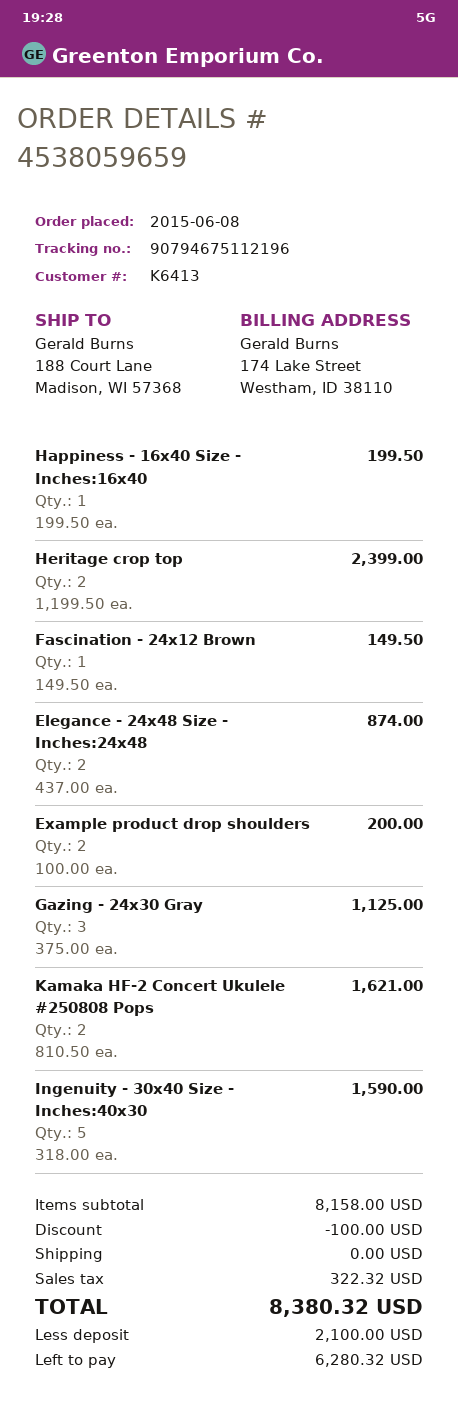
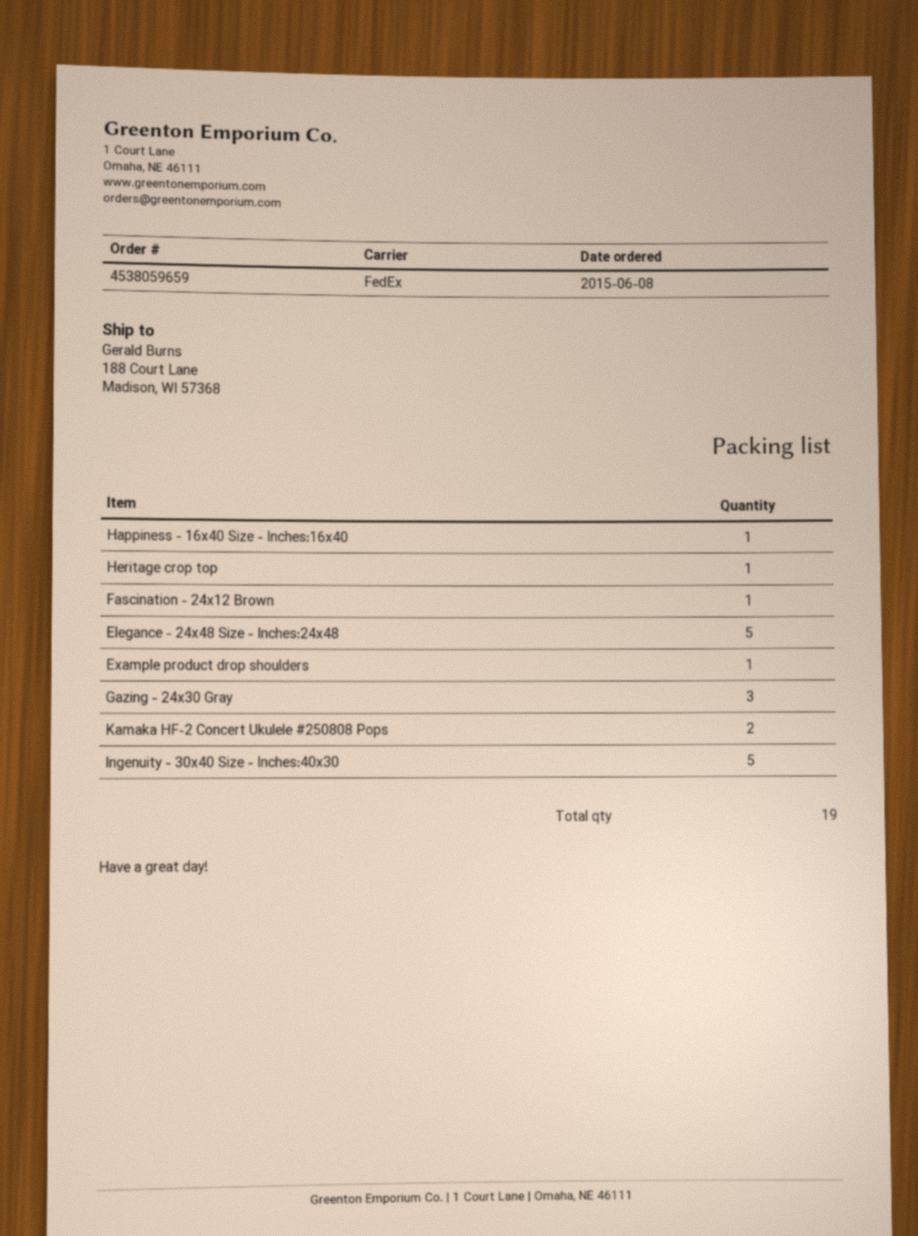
Heritage crop top: 2 -> 1
Elegance - 24x48 Size - Inches:24x48: 2 -> 5
Example product drop shoulders: 2 -> 1

